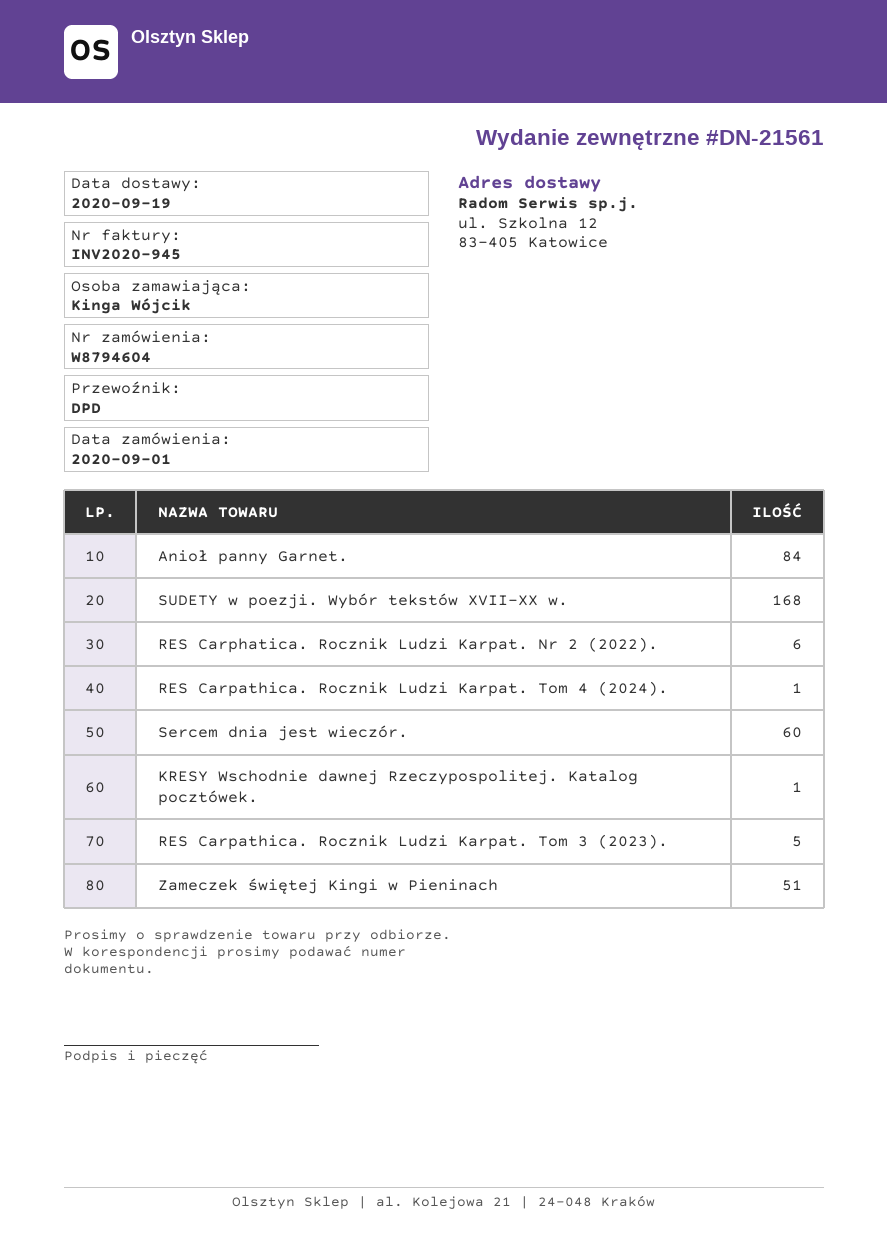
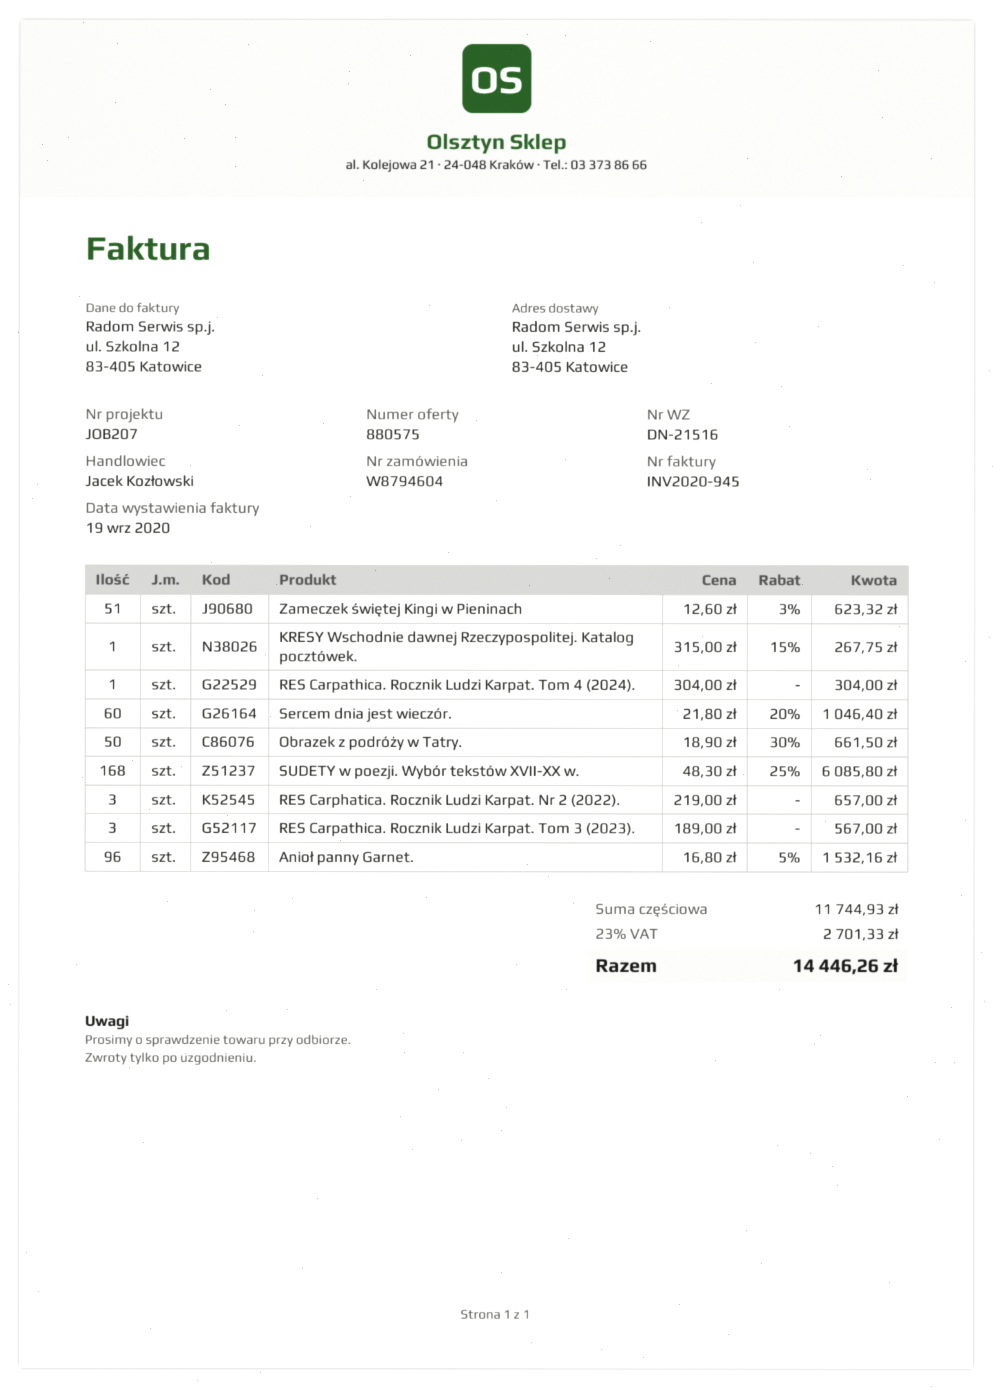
delivery note number: DN-21561 -> DN-21516
Anioł panny Garnet.: 84 -> 96
RES Carphatica. Rocznik Ludzi Karpat. Nr 2 (2022).: 6 -> 3
RES Carpathica. Rocznik Ludzi Karpat. Tom 3 (2023).: 5 -> 3
Obrazek z podróży w Tatry.: none -> 50

